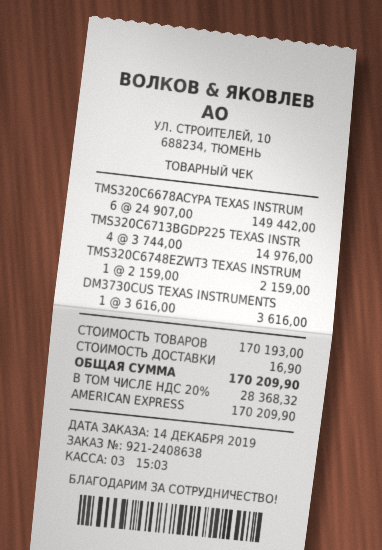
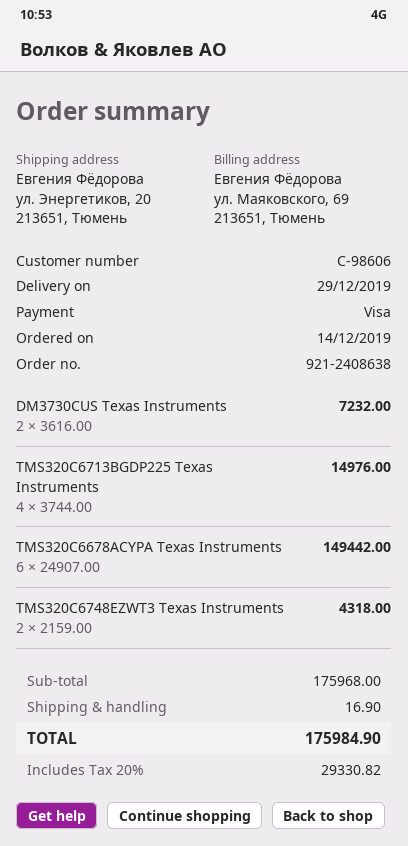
payment method: American Express -> Visa
TMS320C6748EZWT3 TEXAS INSTRUM: 1 x 2159.00 = 2159.00 -> 2 x 2159.00 = 4318.00
DM3730CUS TEXAS INSTRUMENTS: 1 x 3616.00 = 3616.00 -> 2 x 3616.00 = 7232.00
subtotal: 170193.00 -> 175968.00
tax: 20% = 28368.32 -> 20% = 29330.82
total: 170209.90 -> 175984.90

